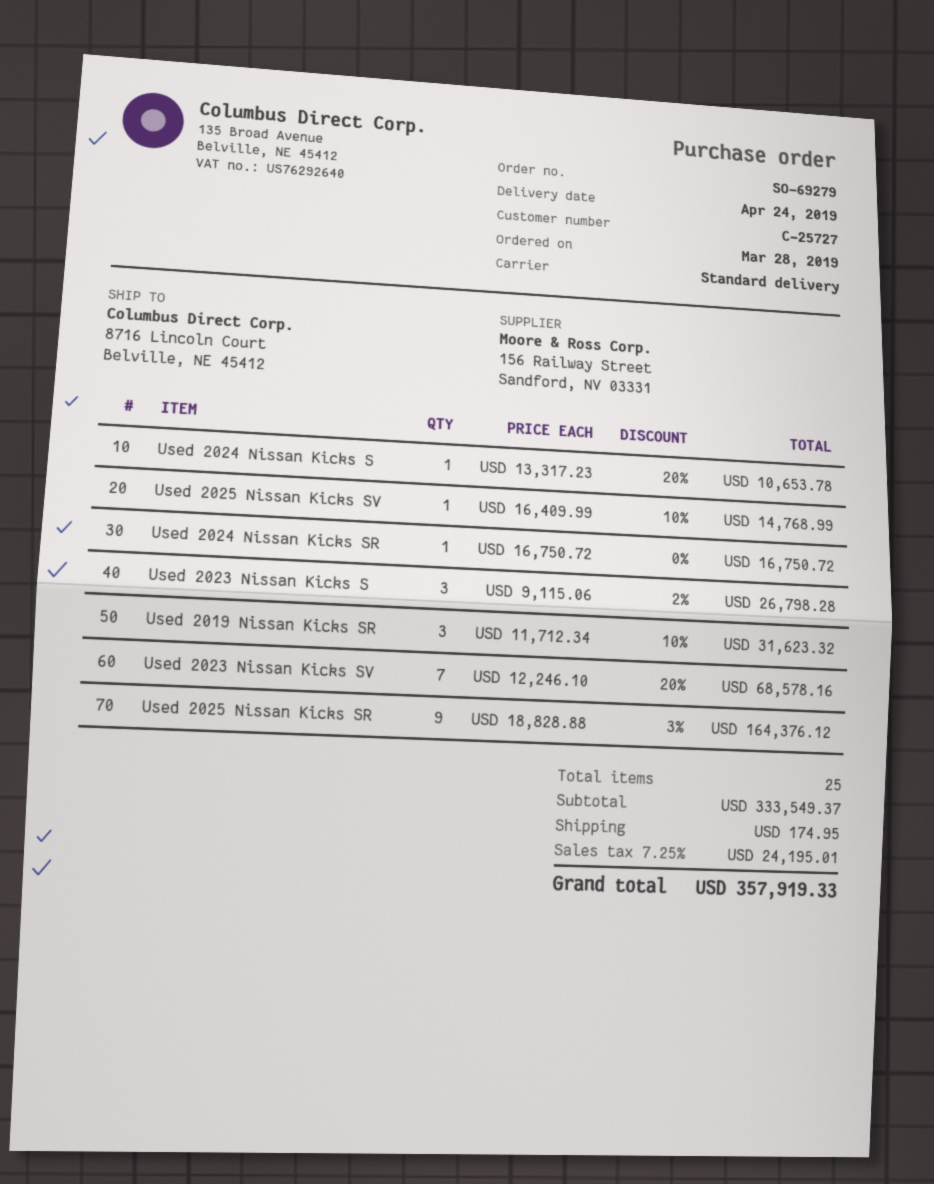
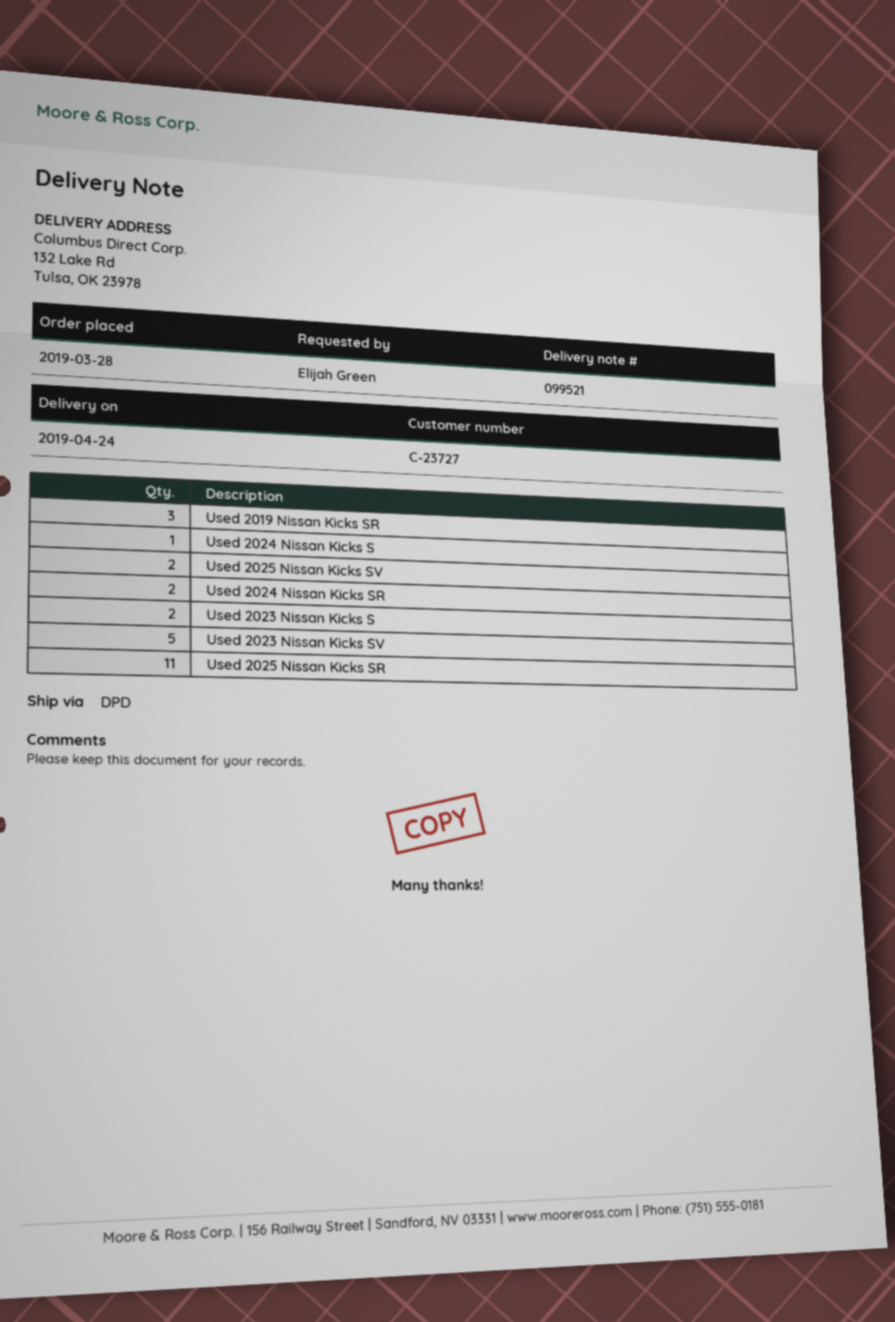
customer number: C-25727 -> C-23727
shipping method: standard -> DPD
ship to: 8716 Lincoln Court, Belville, NE 45412 -> 132 Lake Rd, Tulsa, OK 23978
Used 2025 Nissan Kicks SV: 1 -> 2
Used 2024 Nissan Kicks SR: 1 -> 2
Used 2023 Nissan Kicks S: 3 -> 2
Used 2023 Nissan Kicks SV: 7 -> 5
Used 2025 Nissan Kicks SR: 9 -> 11

